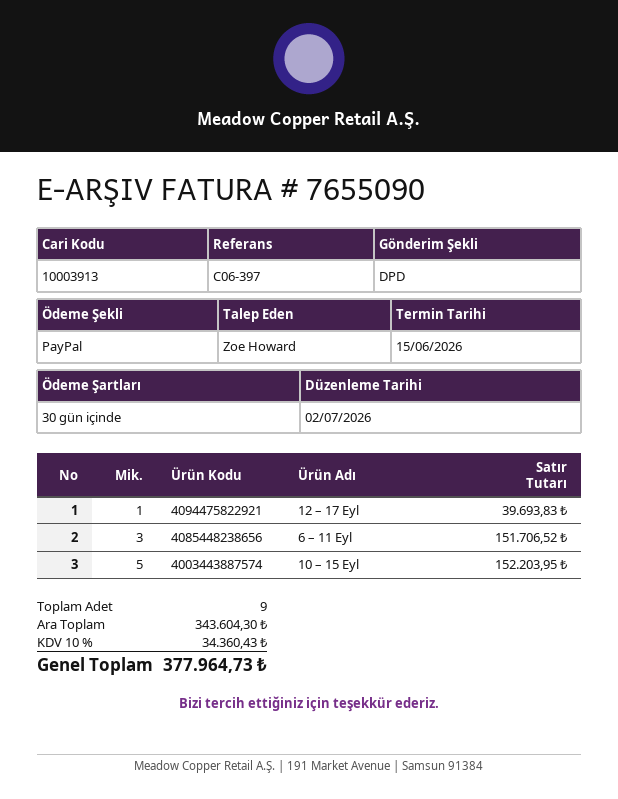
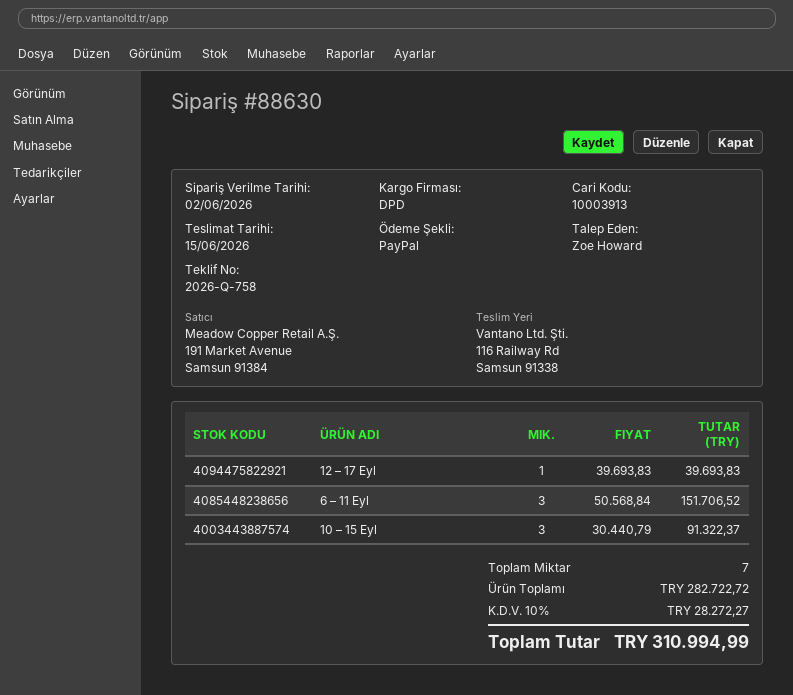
10 – 15 Eyl: 5 for 152203.95 -> 3 for 91322.37
total quantity: 9 -> 7
subtotal: 343604.30 -> 282722.72
tax: 10% = 34360.43 -> 10% = 28272.27
total: 377964.73 -> 310994.99

